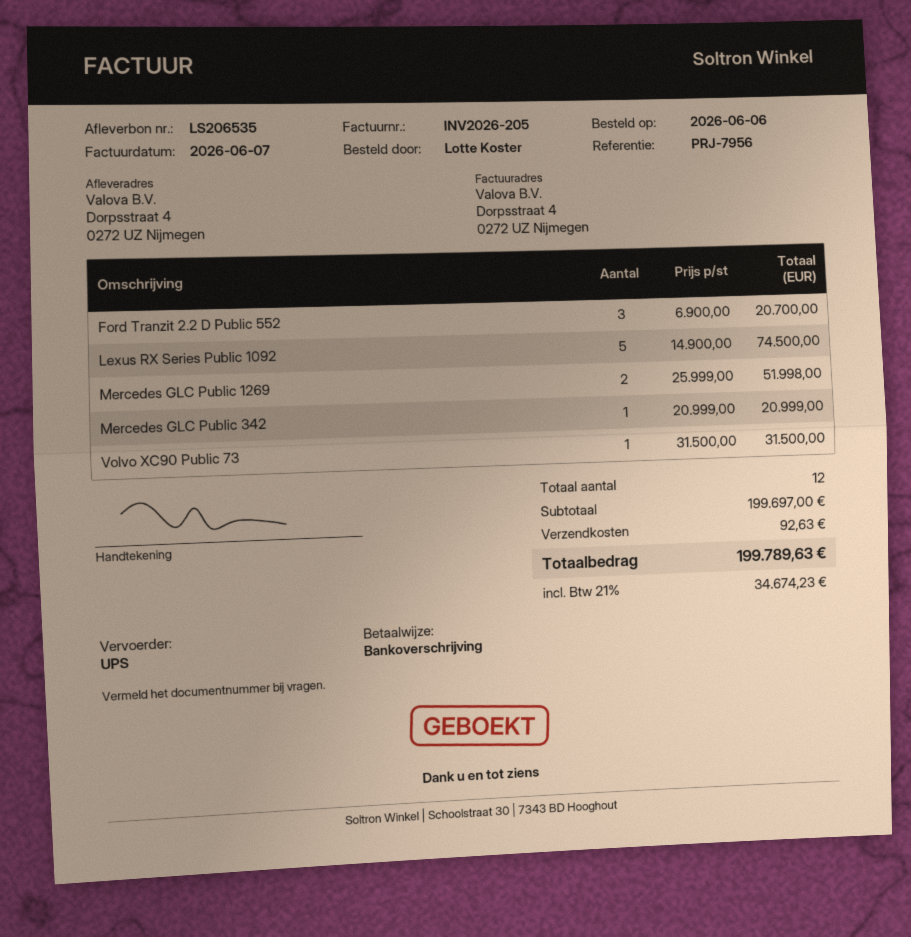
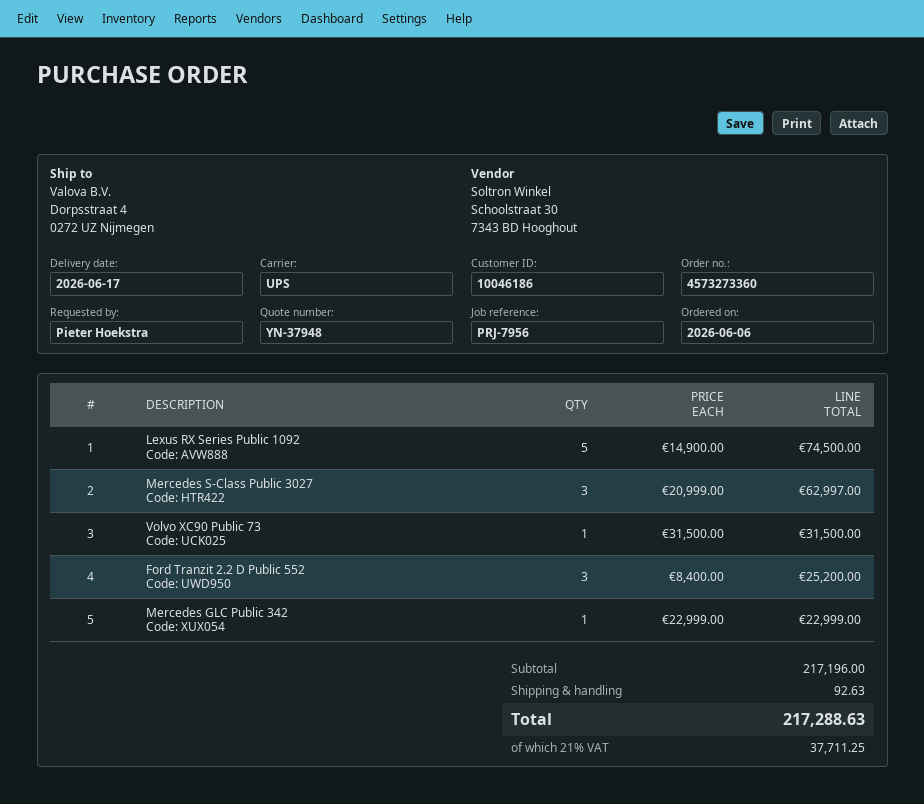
ordered by: Lotte Koster -> Pieter Hoekstra
Ford Tranzit 2.2 D Public 552: 3 x 6900.00 = 20700.00 -> 3 x 8400.00 = 25200.00
Mercedes GLC Public 1269: 2 x 25999.00 = 51998.00 -> none
Mercedes GLC Public 342: 1 x 20999.00 = 20999.00 -> 1 x 22999.00 = 22999.00
Mercedes S-Class Public 3027: none -> 3 x 20999.00 = 62997.00
subtotal: 199697.00 -> 217196.00
tax: 21% = 34674.23 -> 21% = 37711.25
total: 199789.63 -> 217288.63

